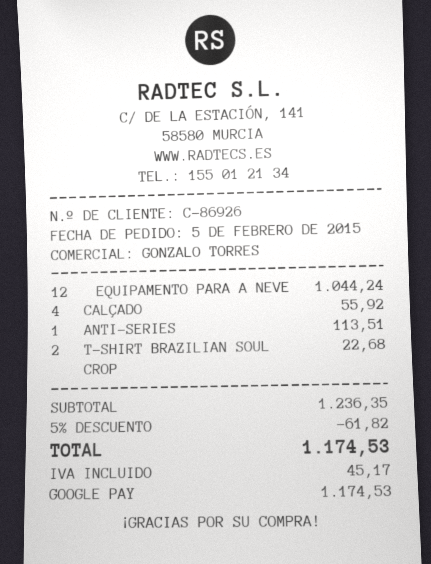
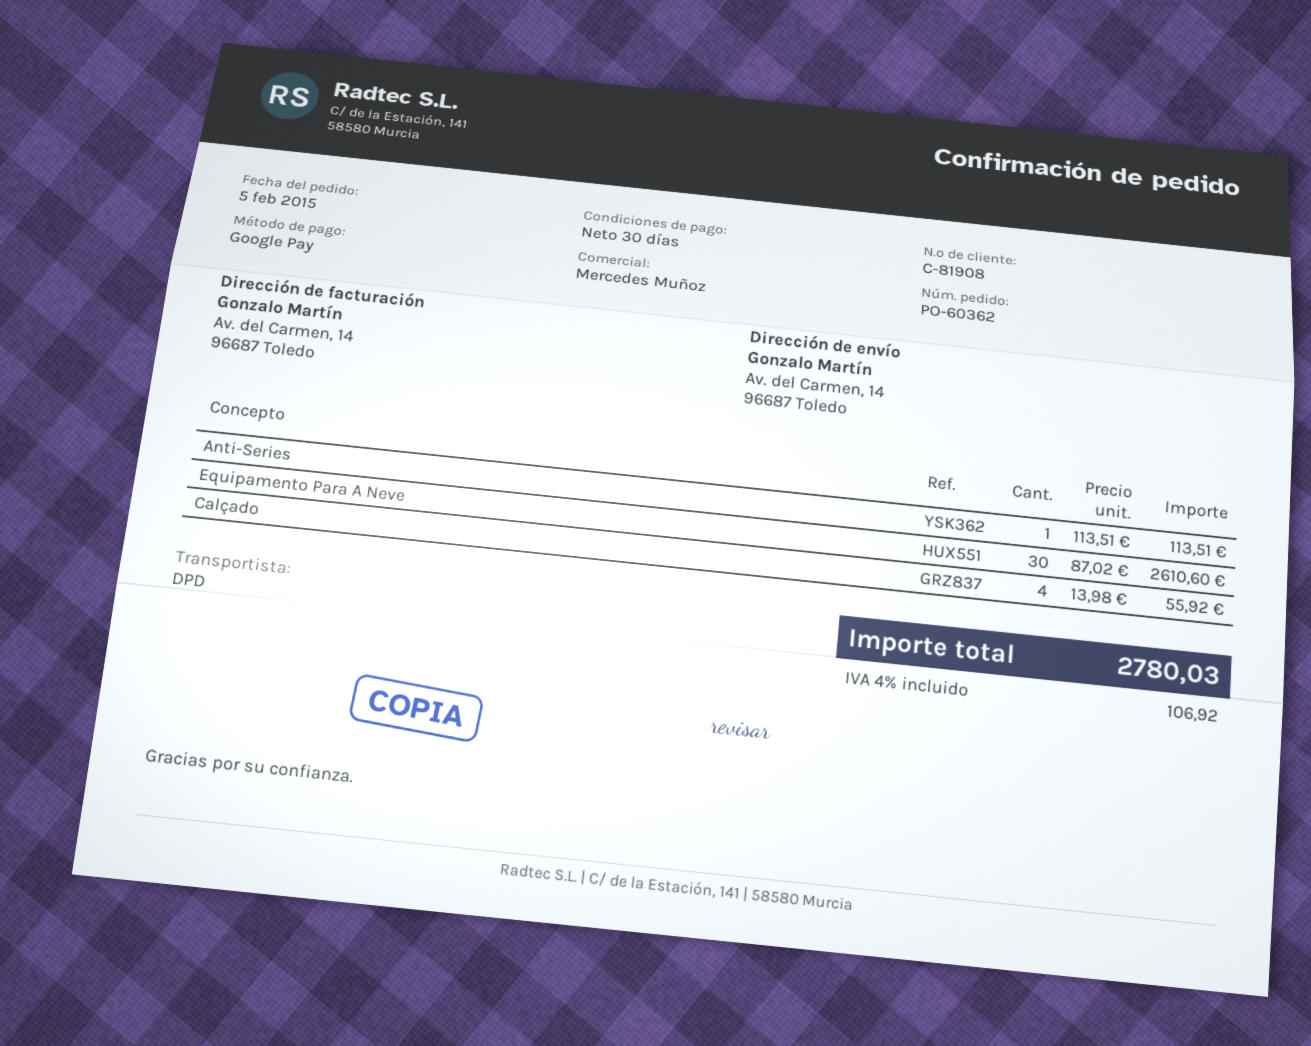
customer number: C-86926 -> C-81908
sales rep: GONZALO TORRES -> Mercedes Muñoz
EQUIPAMENTO PARA A NEVE: 12 for 1044.24 -> 30 for 2610.60
T-SHIRT BRAZILIAN SOUL CROP: 2 for 22.68 -> none
discount: 5% = 61.82 -> none
tax: 45.17 -> 106.92
total: 1174.53 -> 2780.03

